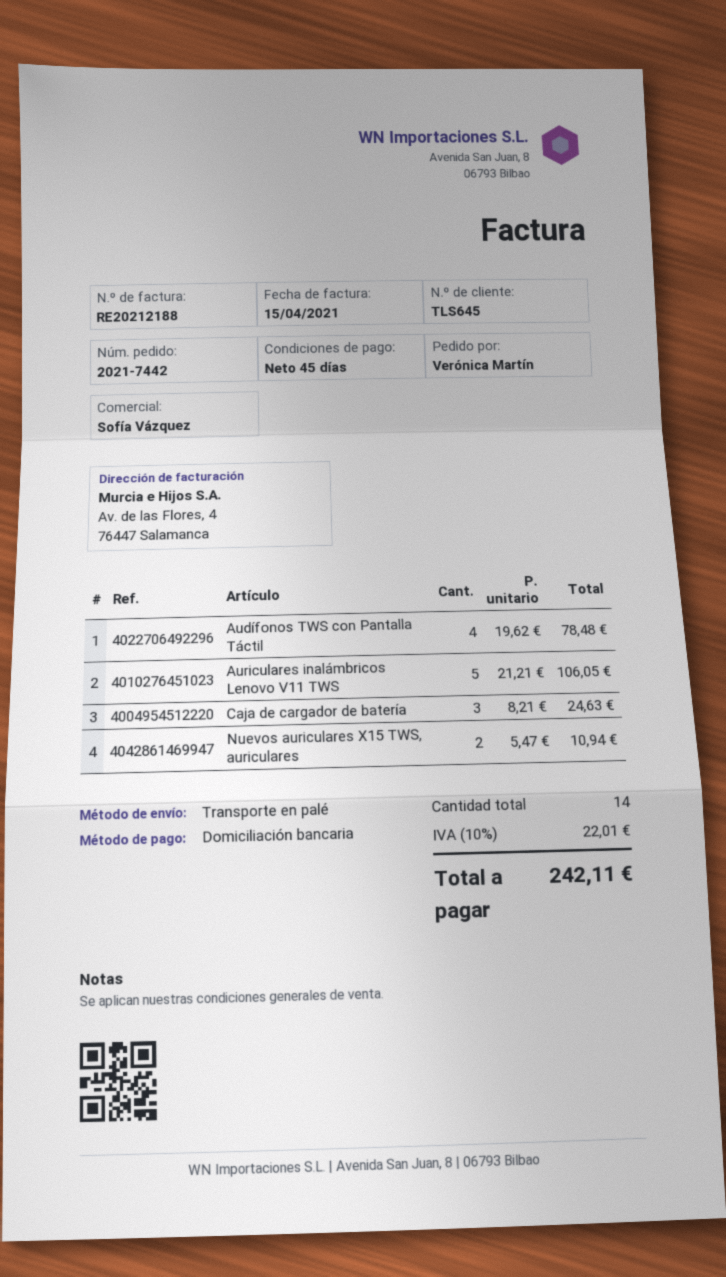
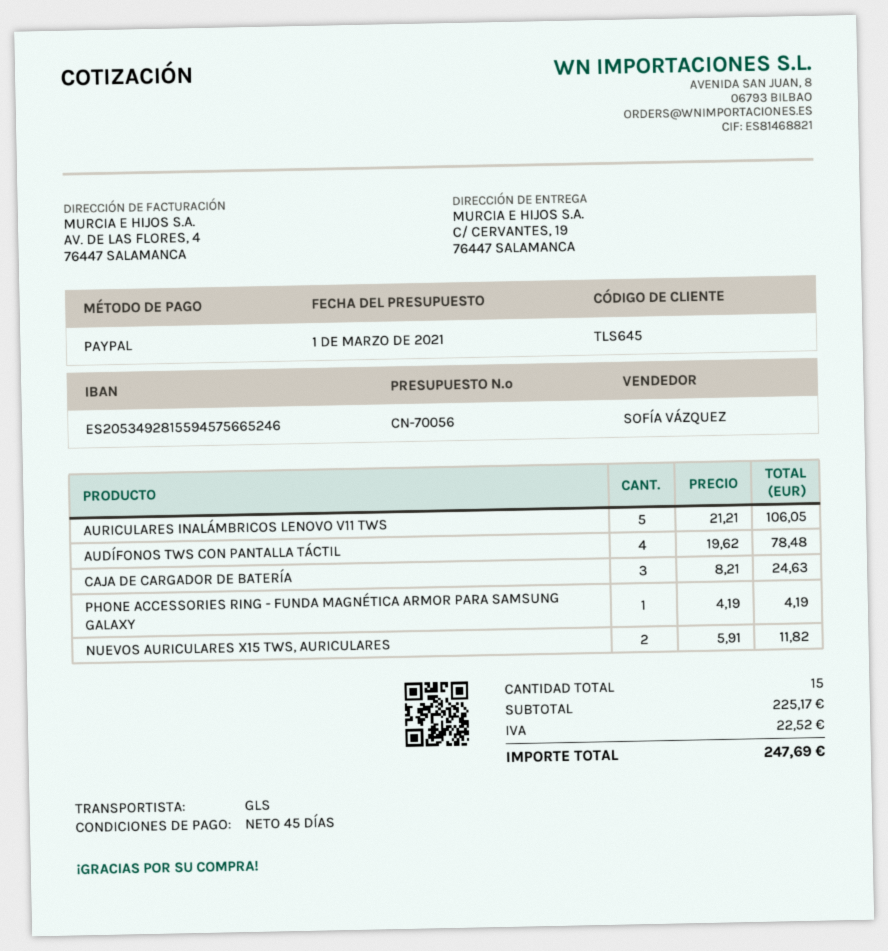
payment method: direct debit -> PayPal
shipping method: pallet freight -> GLS
Nuevos auriculares X15 TWS, auriculares: 2 x 5.47 = 10.94 -> 2 x 5.91 = 11.82
PHONE ACCESSORIES RING - FUNDA MAGNÉTICA ARMOR PARA SAMSUNG GALAXY: none -> 1 x 4.19 = 4.19
total quantity: 14 -> 15
tax: 22.01 -> 22.52
total: 242.11 -> 247.69

